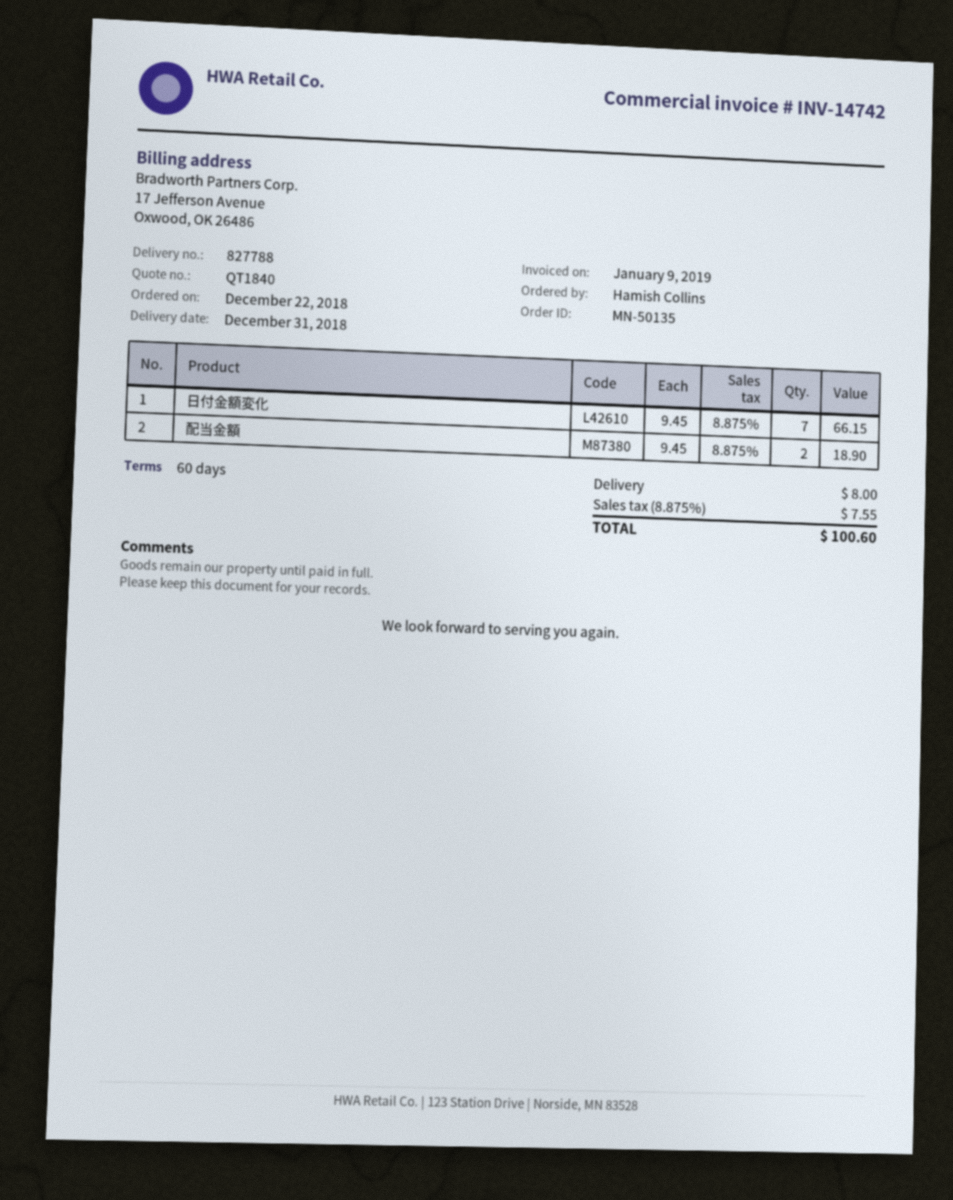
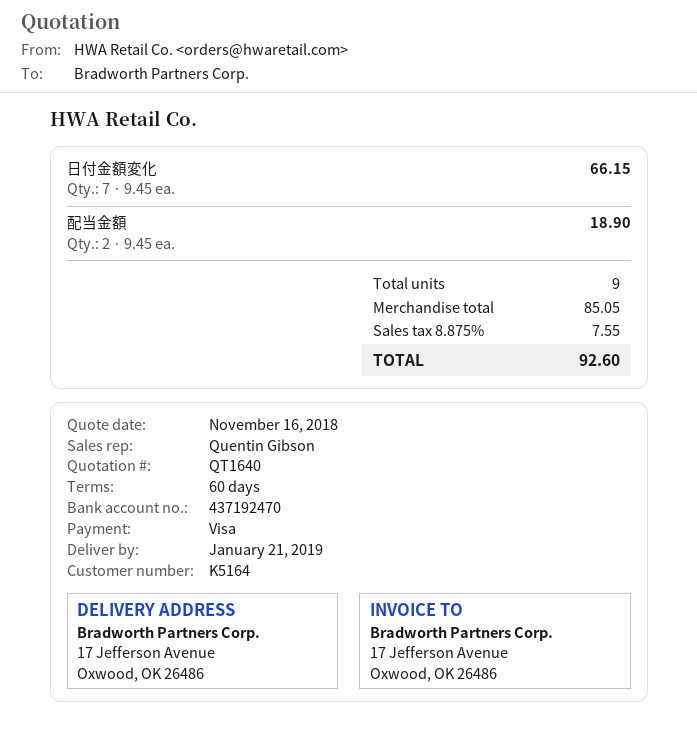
quote number: QT1840 -> QT1640
delivery date: 2018-12-31 -> 2019-01-21
shipping: 8.00 -> none
total: 100.60 -> 92.60

